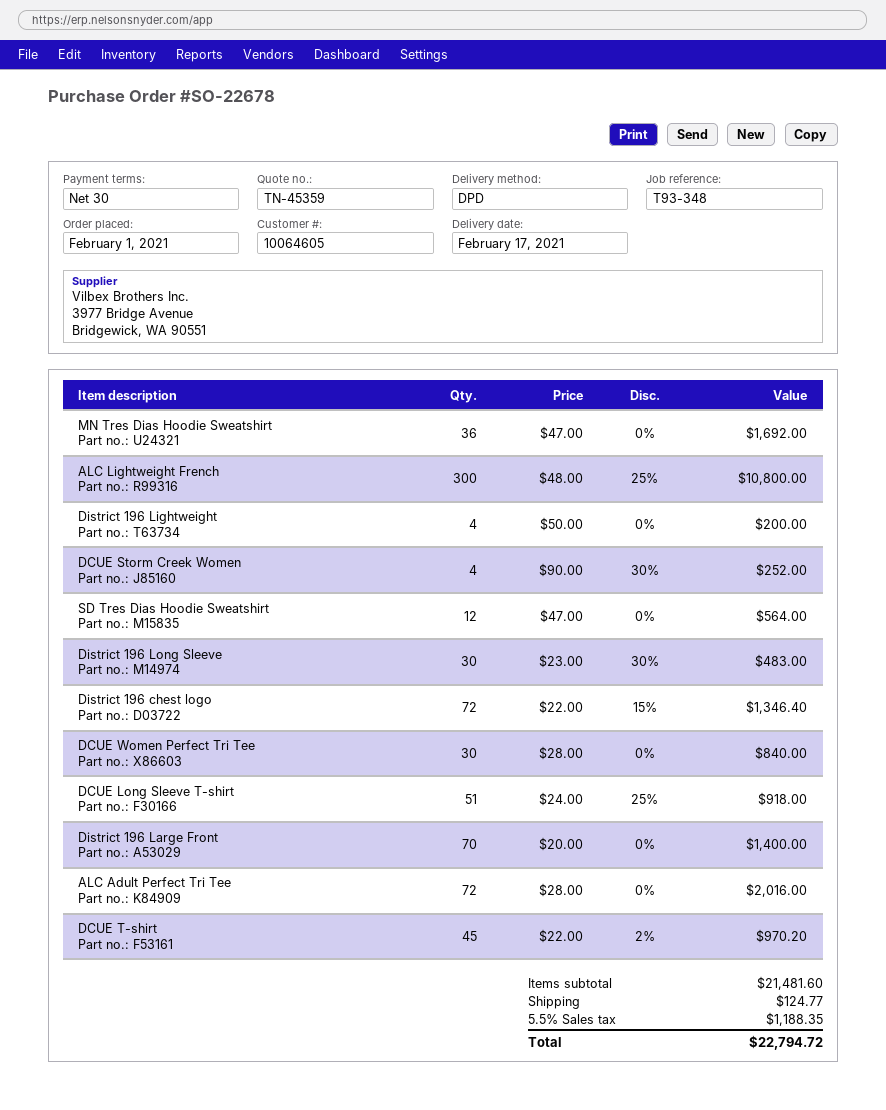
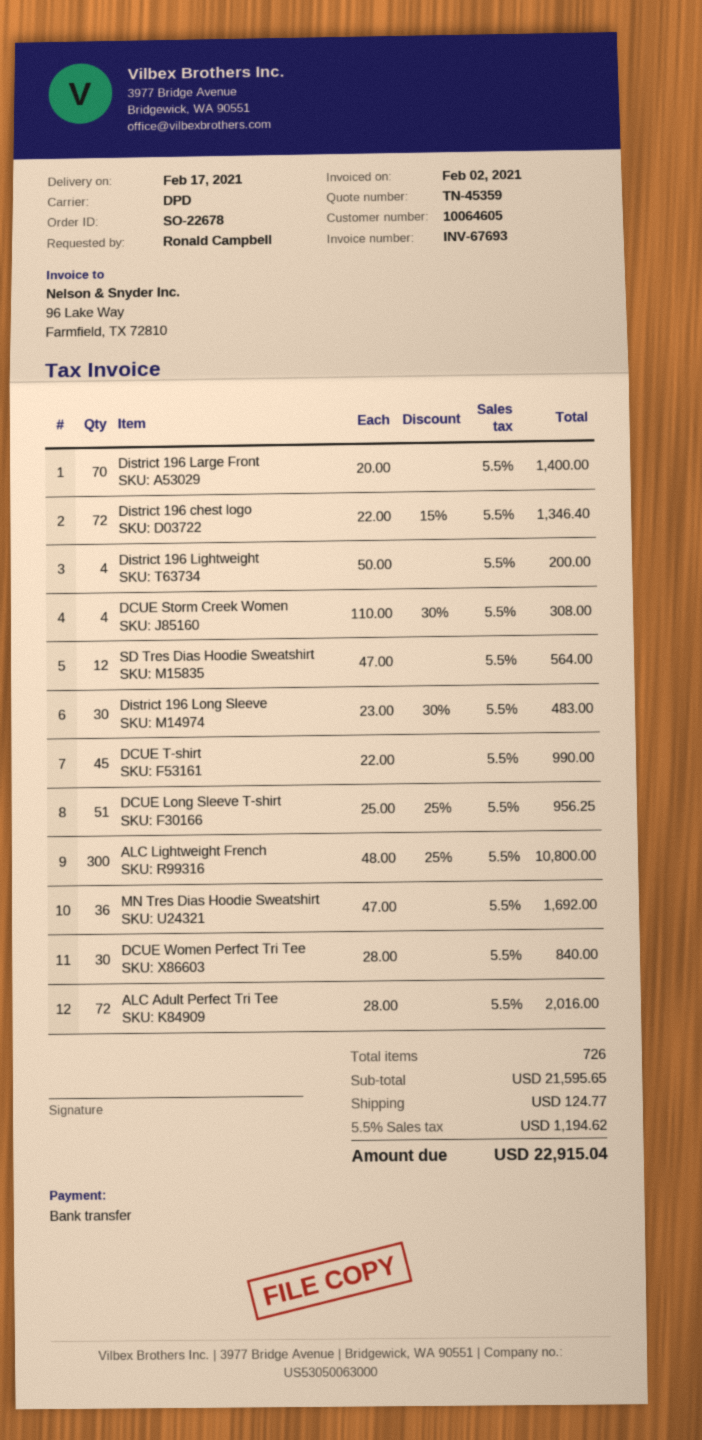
DCUE Storm Creek Women: 4 x 90.00 - 30% = 252.00 -> 4 x 110.00 - 30% = 308.00
DCUE Long Sleeve T-shirt: 51 x 24.00 - 25% = 918.00 -> 51 x 25.00 - 25% = 956.25
DCUE T-shirt: 45 x 22.00 - 2% = 970.20 -> 45 x 22.00 = 990.00
subtotal: 21481.60 -> 21595.65
tax: 5.5% = 1188.35 -> 5.5% = 1194.62
total: 22794.72 -> 22915.04

